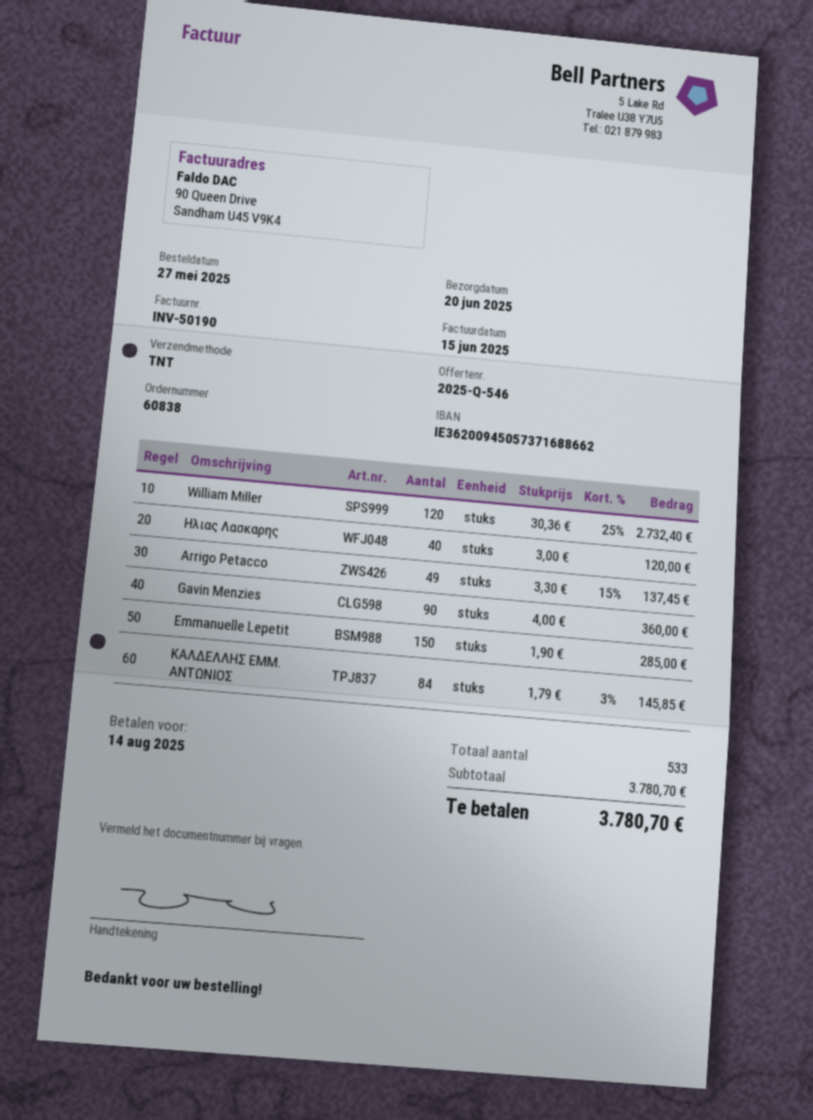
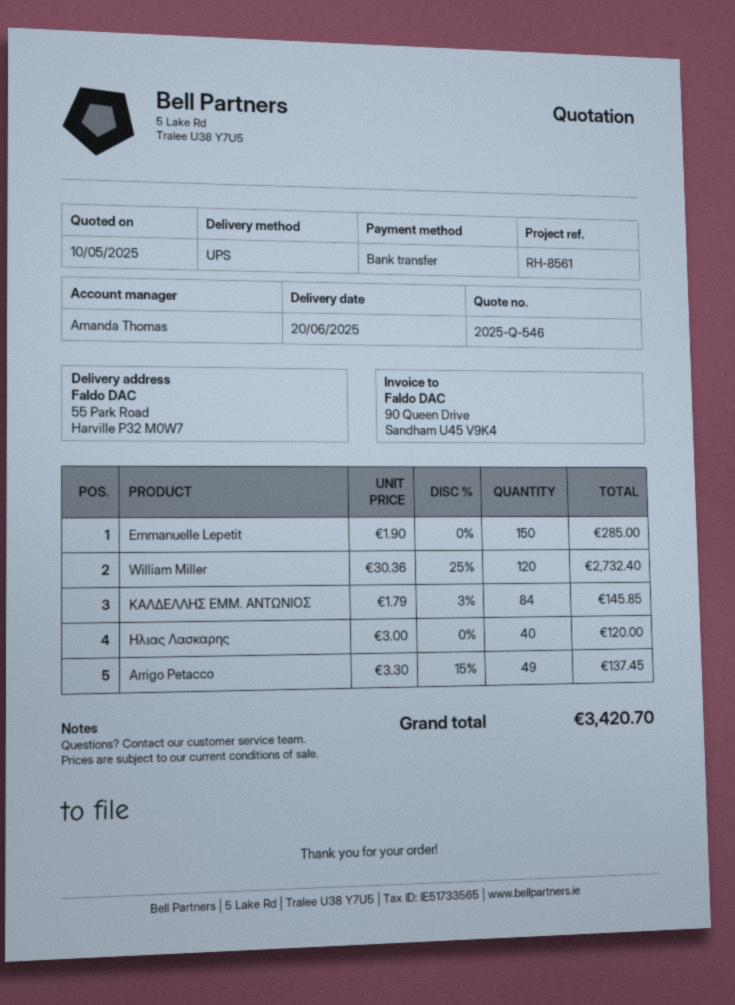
shipping method: TNT -> UPS
Gavin Menzies: 90 x 4.00 = 360.00 -> none
total: 3780.70 -> 3420.70

